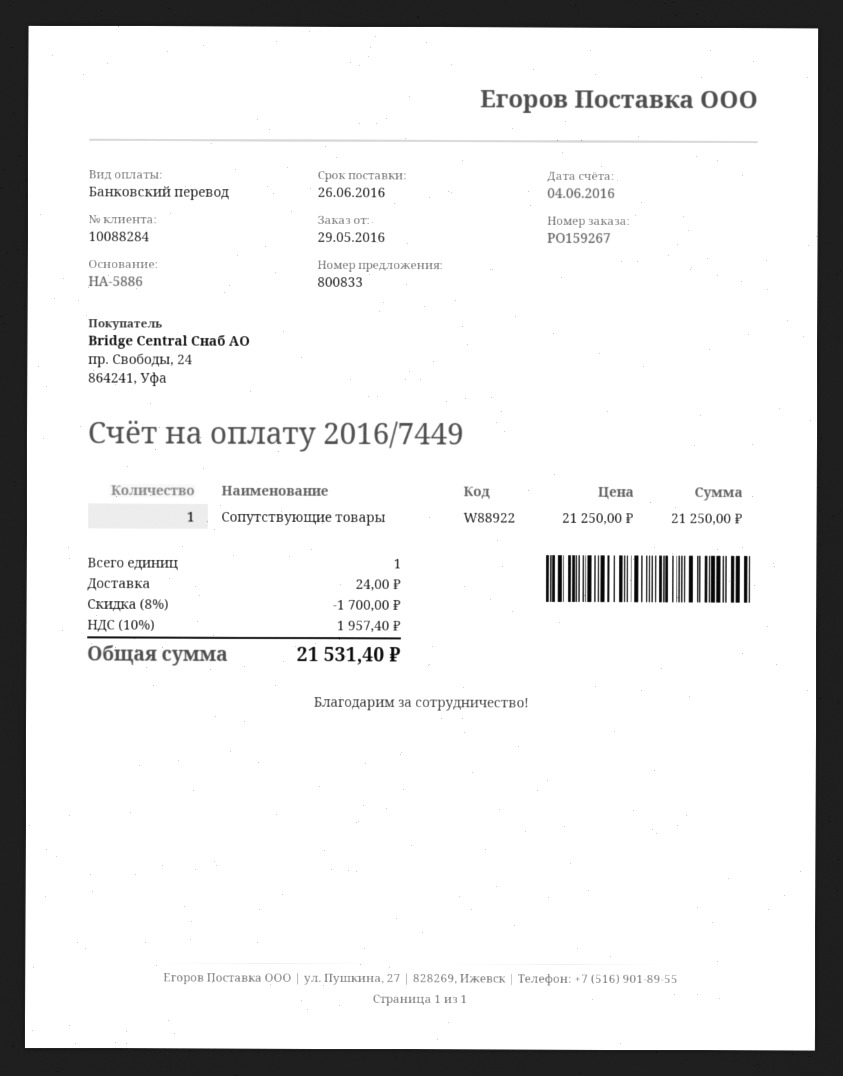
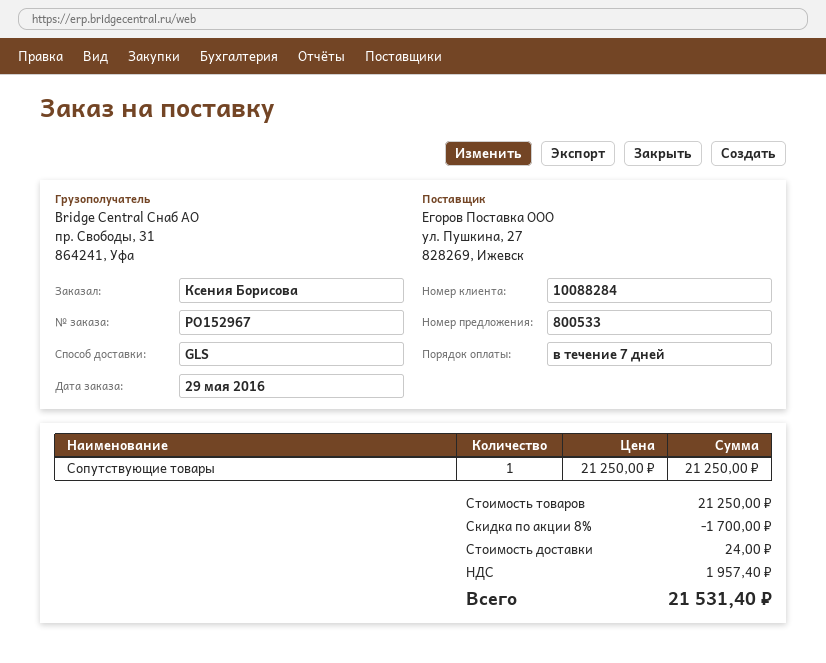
quote number: 800833 -> 800533
order number: PO159267 -> PO152967

